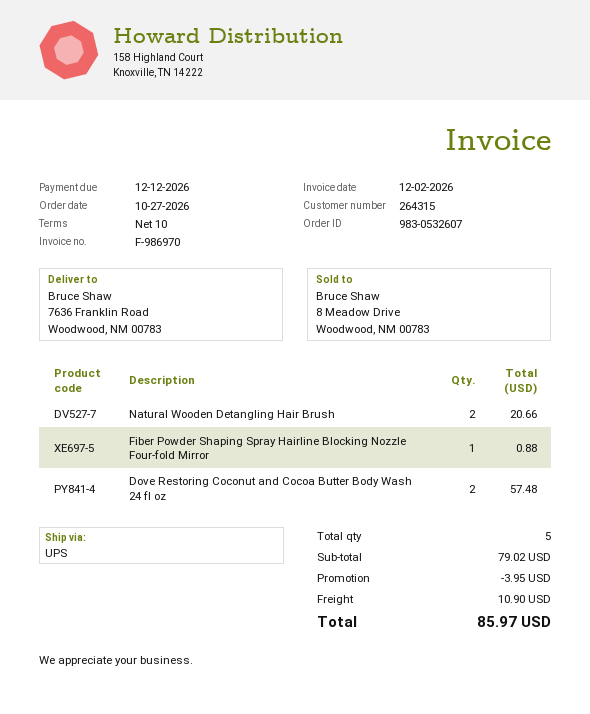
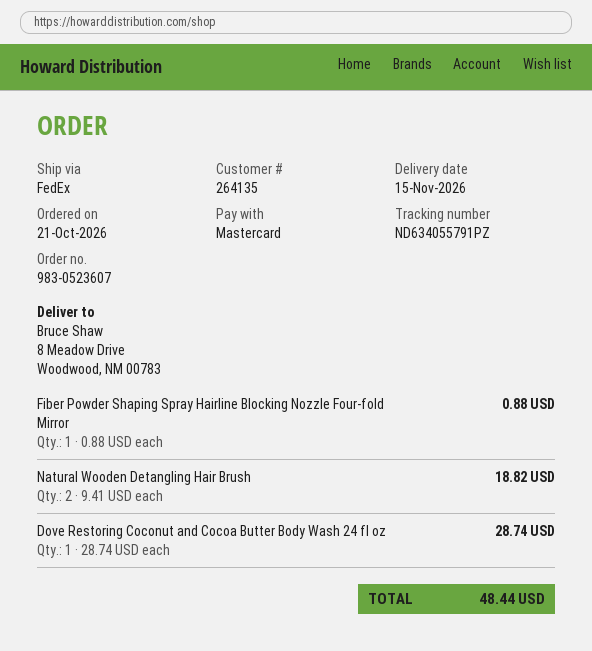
order number: 983-0532607 -> 983-0523607
order date: 2026-10-27 -> 2026-10-21
customer number: 264315 -> 264135
shipping method: UPS -> FedEx
ship to: 7636 Franklin Road, Woodwood, NM 00783 -> 8 Meadow Drive, Woodwood, NM 00783
Natural Wooden Detangling Hair Brush: 2 for 20.66 -> 2 for 18.82
Dove Restoring Coconut and Cocoa Butter Body Wash 24 fl oz: 2 for 57.48 -> 1 for 28.74
discount: 3.95 -> none
shipping: 10.90 -> none
total: 85.97 -> 48.44

